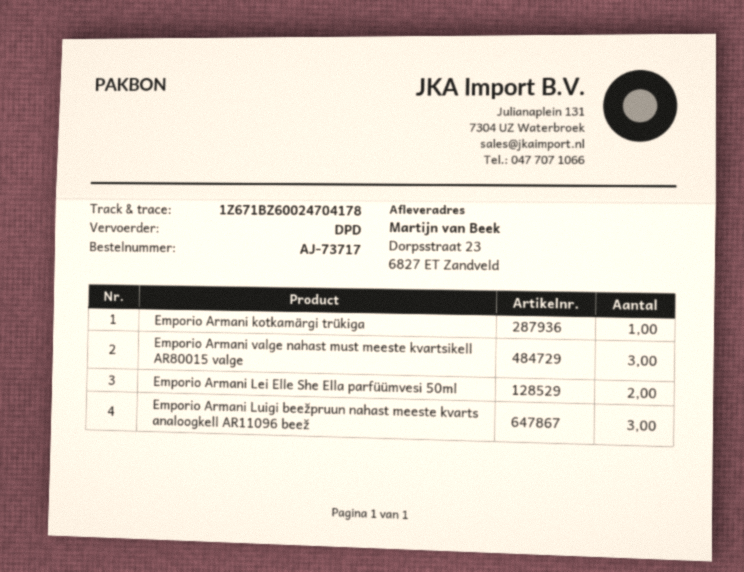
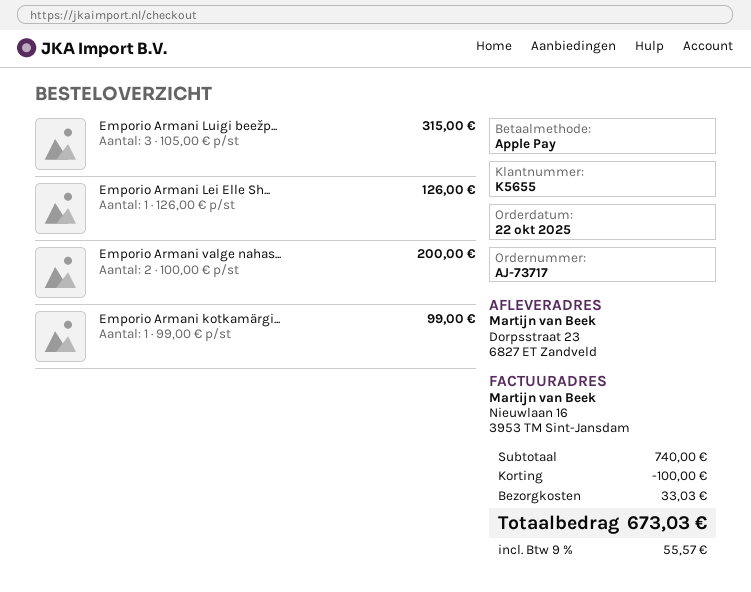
Emporio Armani valge nahast must meeste kvartsikell AR80015 valge: 3 -> 2
Emporio Armani Lei Elle She Ella parfüümvesi 50ml: 2 -> 1

